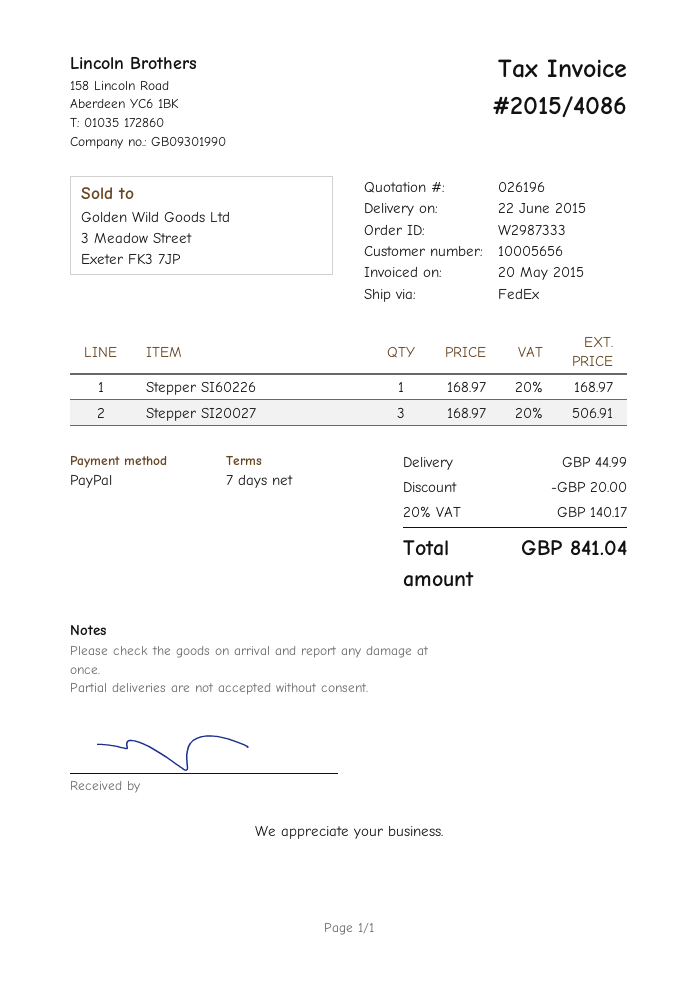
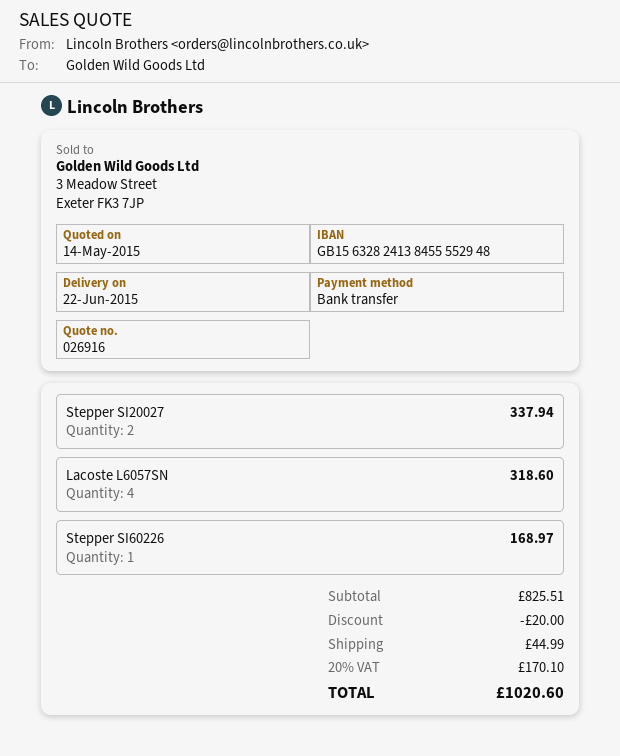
quote number: 026196 -> 026916
payment method: PayPal -> bank transfer
Stepper SI20027: 3 for 506.91 -> 2 for 337.94
Lacoste L6057SN: none -> 4 for 318.60
tax: 20% = 140.17 -> 20% = 170.10
total: 841.04 -> 1020.60

